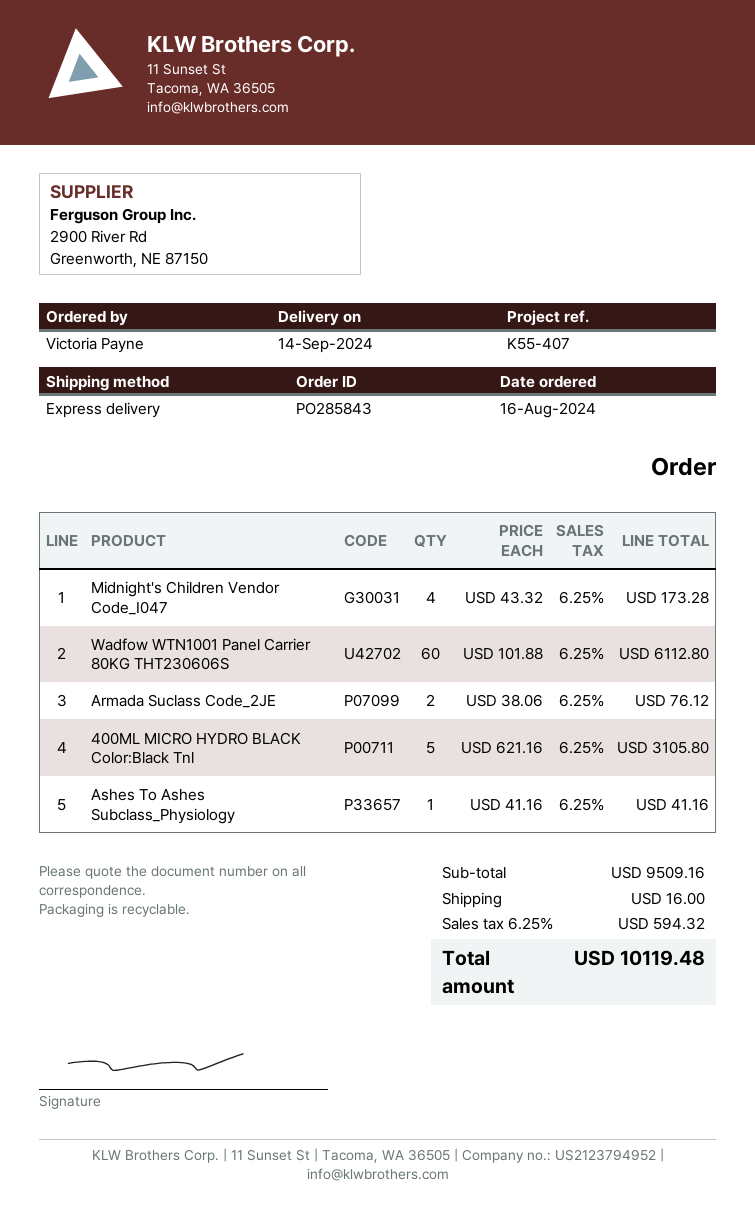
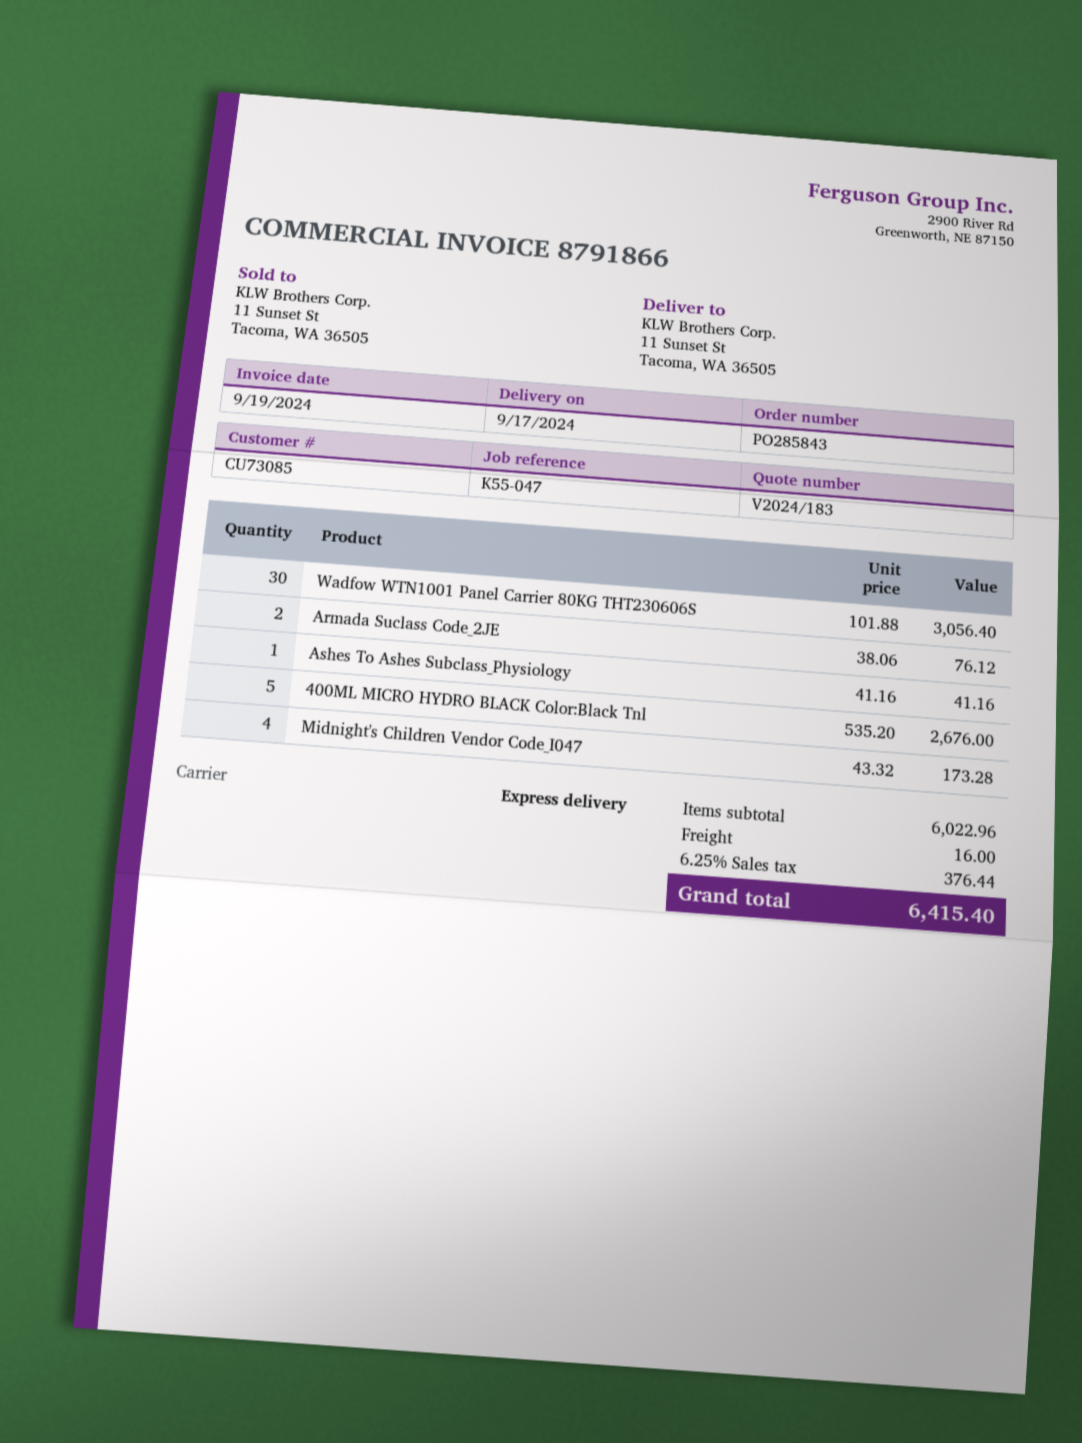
delivery date: 2024-09-14 -> 2024-09-17
reference: K55-407 -> K55-047
Wadfow WTN1001 Panel Carrier 80KG THT230606S: 60 x 101.88 = 6112.80 -> 30 x 101.88 = 3056.40
400ML MICRO HYDRO BLACK Color:Black Tnl: 5 x 621.16 = 3105.80 -> 5 x 535.20 = 2676.00
subtotal: 9509.16 -> 6022.96
tax: 6.25% = 594.32 -> 6.25% = 376.44
total: 10119.48 -> 6415.40

